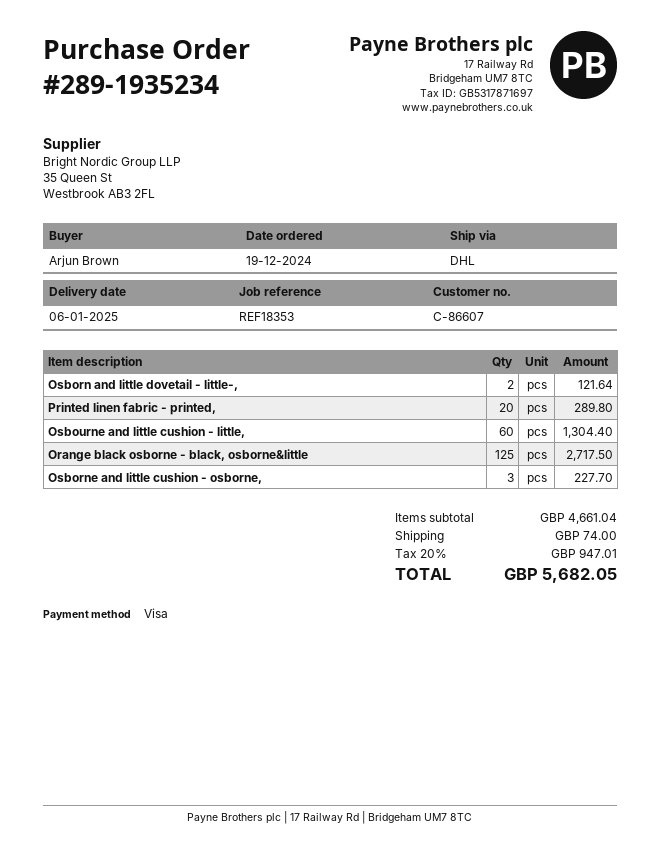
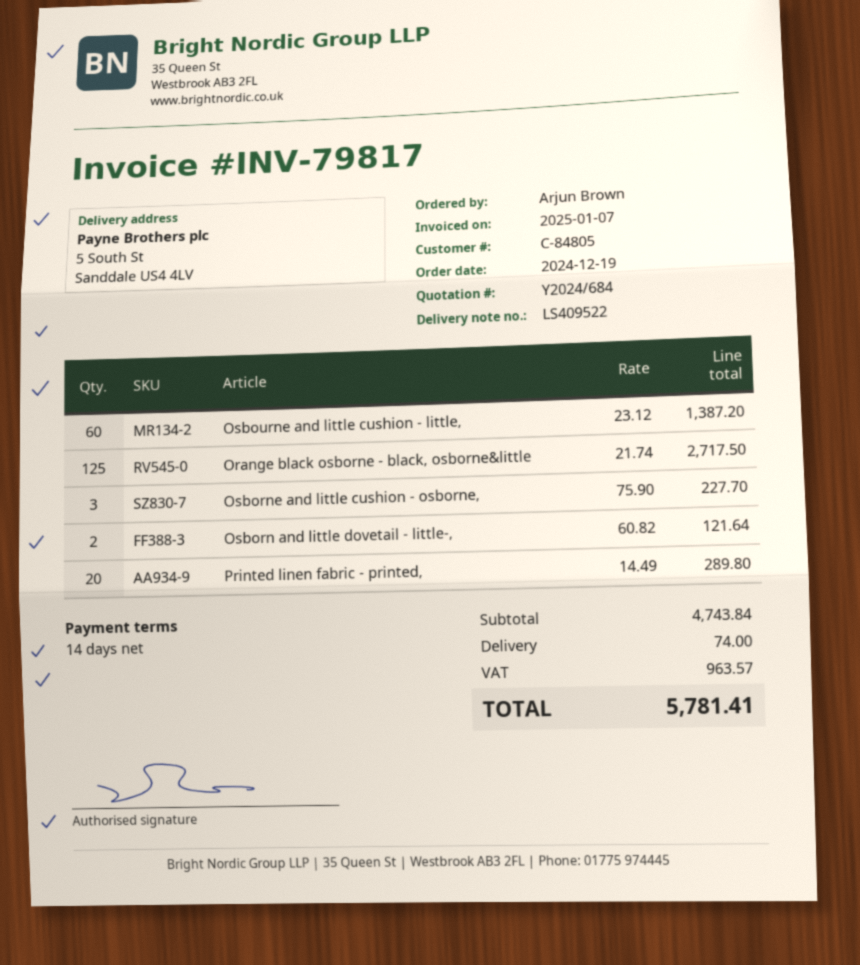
customer number: C-86607 -> C-84805
Osbourne and little cushion - little,: 60 for 1304.40 -> 60 for 1387.20
subtotal: 4661.04 -> 4743.84
tax: 947.01 -> 963.57
total: 5682.05 -> 5781.41

